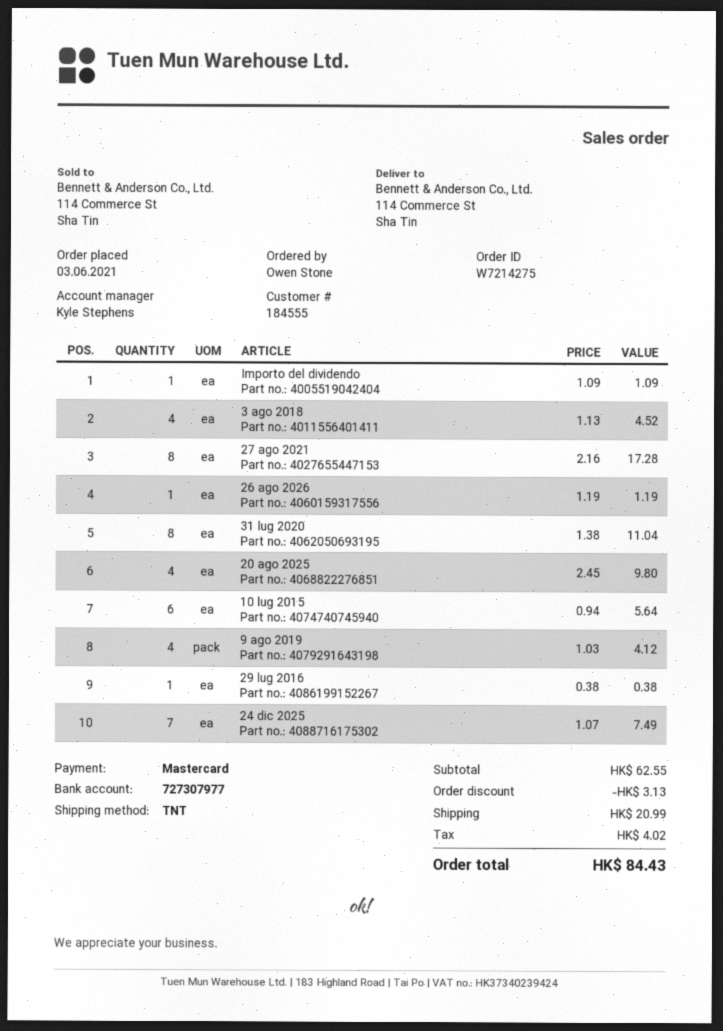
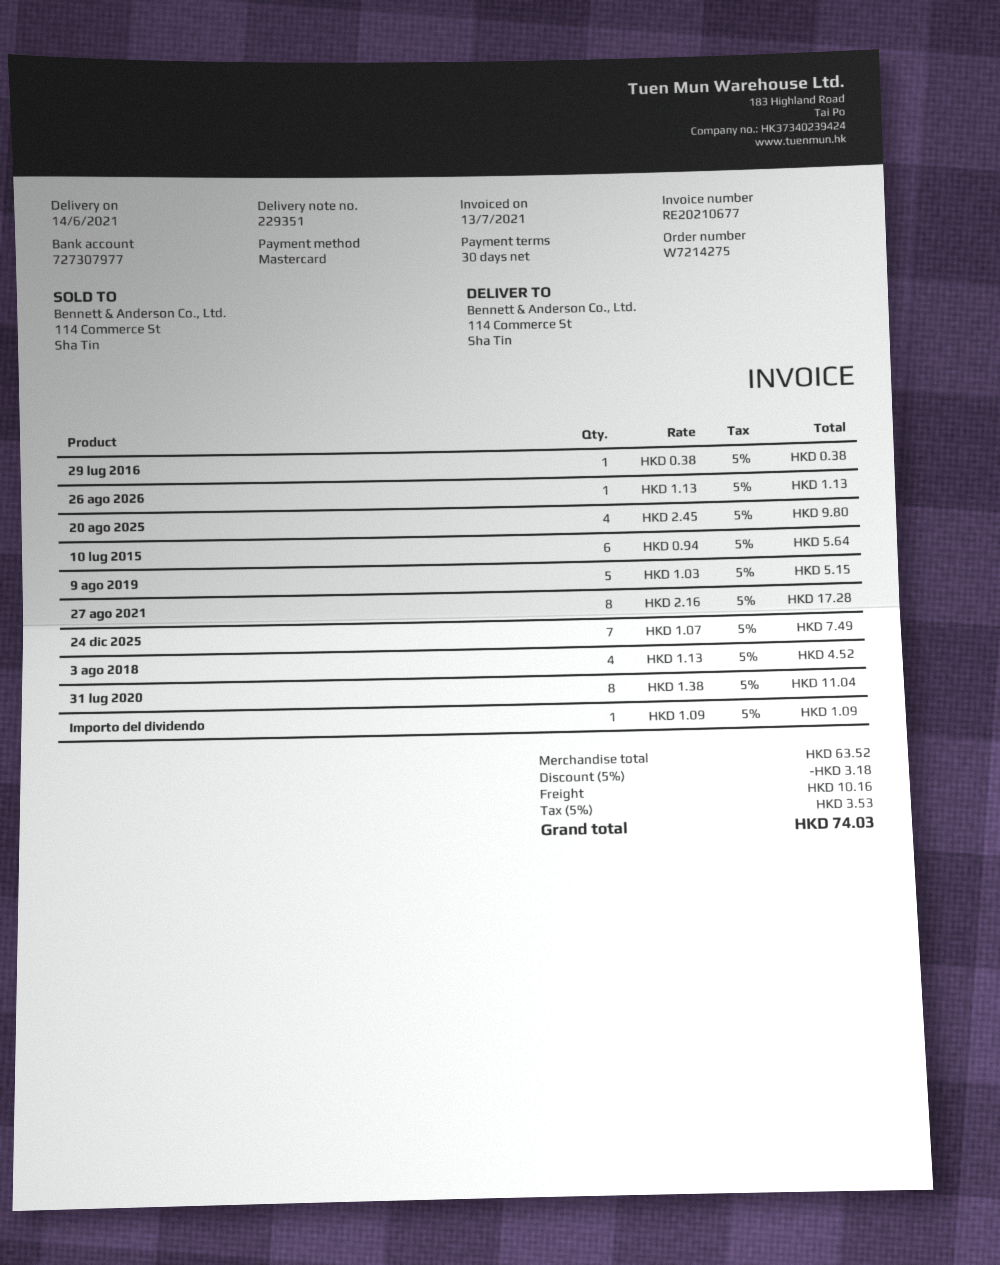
26 ago 2026: 1 x 1.19 = 1.19 -> 1 x 1.13 = 1.13
9 ago 2019: 4 x 1.03 = 4.12 -> 5 x 1.03 = 5.15
subtotal: 62.55 -> 63.52
discount: 3.13 -> 3.18
shipping: 20.99 -> 10.16
tax: 4.02 -> 3.53
total: 84.43 -> 74.03

